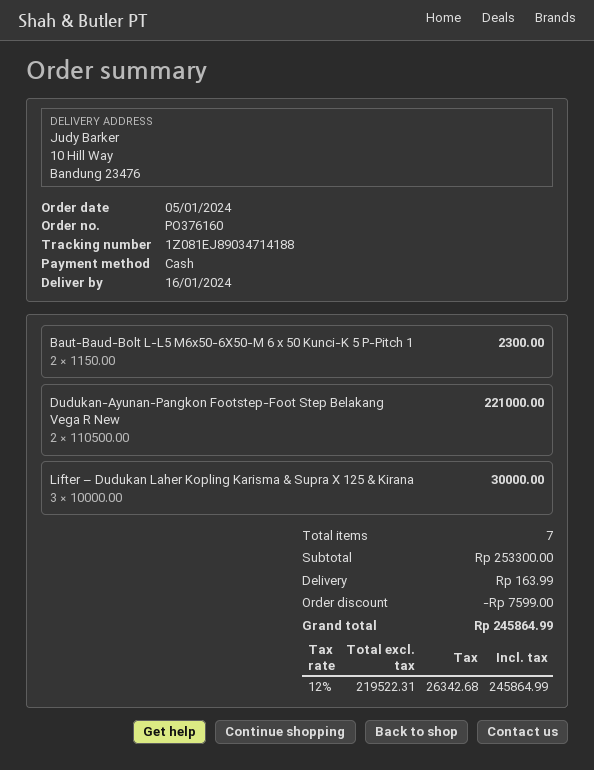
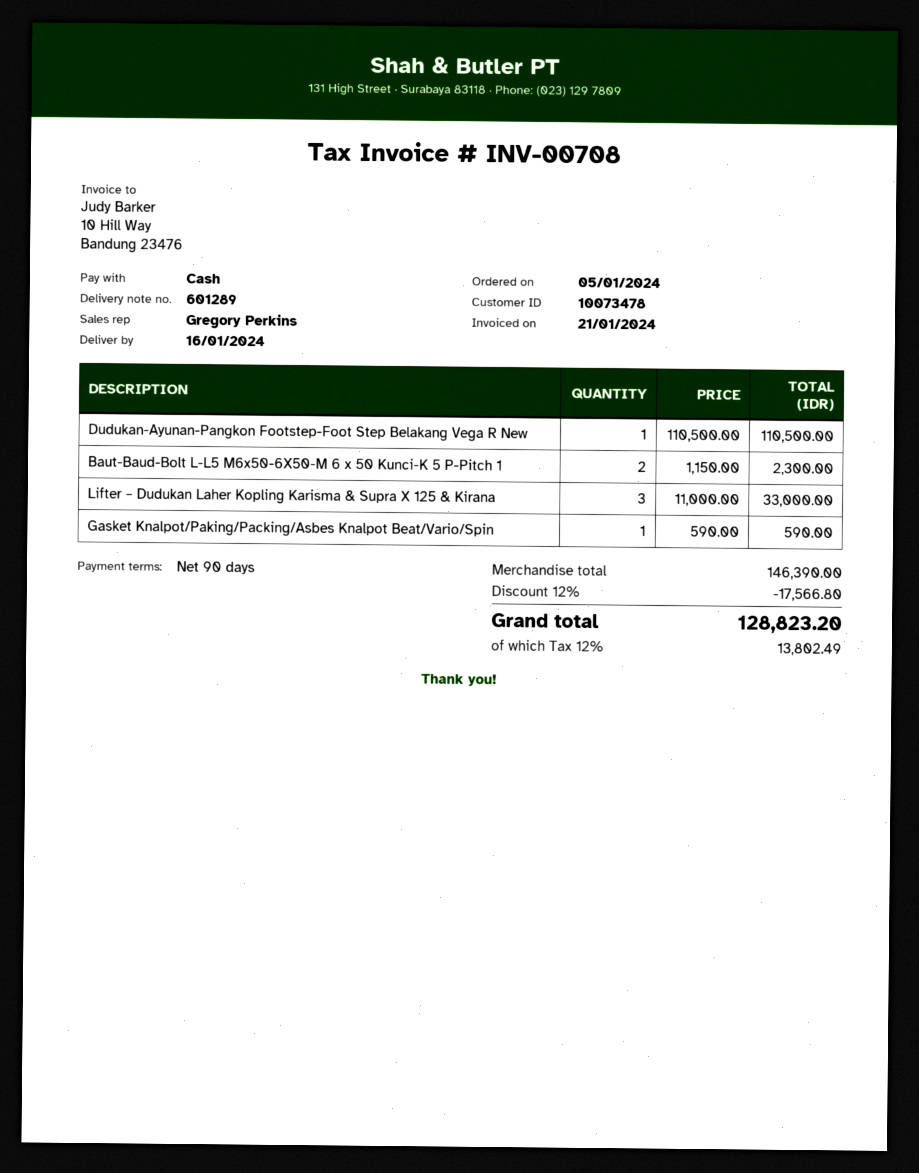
Dudukan-Ayunan-Pangkon Footstep-Foot Step Belakang Vega R New: 2 x 110500.00 = 221000.00 -> 1 x 110500.00 = 110500.00
Lifter – Dudukan Laher Kopling Karisma & Supra X 125 & Kirana: 3 x 10000.00 = 30000.00 -> 3 x 11000.00 = 33000.00
Gasket Knalpot/Paking/Packing/Asbes Knalpot Beat/Vario/Spin: none -> 1 x 590.00 = 590.00
subtotal: 253300.00 -> 146390.00
discount: 7599.00 -> 17566.80
shipping: 163.99 -> none
tax: 12% = 26342.68 -> 12% = 13802.49
total: 245864.99 -> 128823.20

